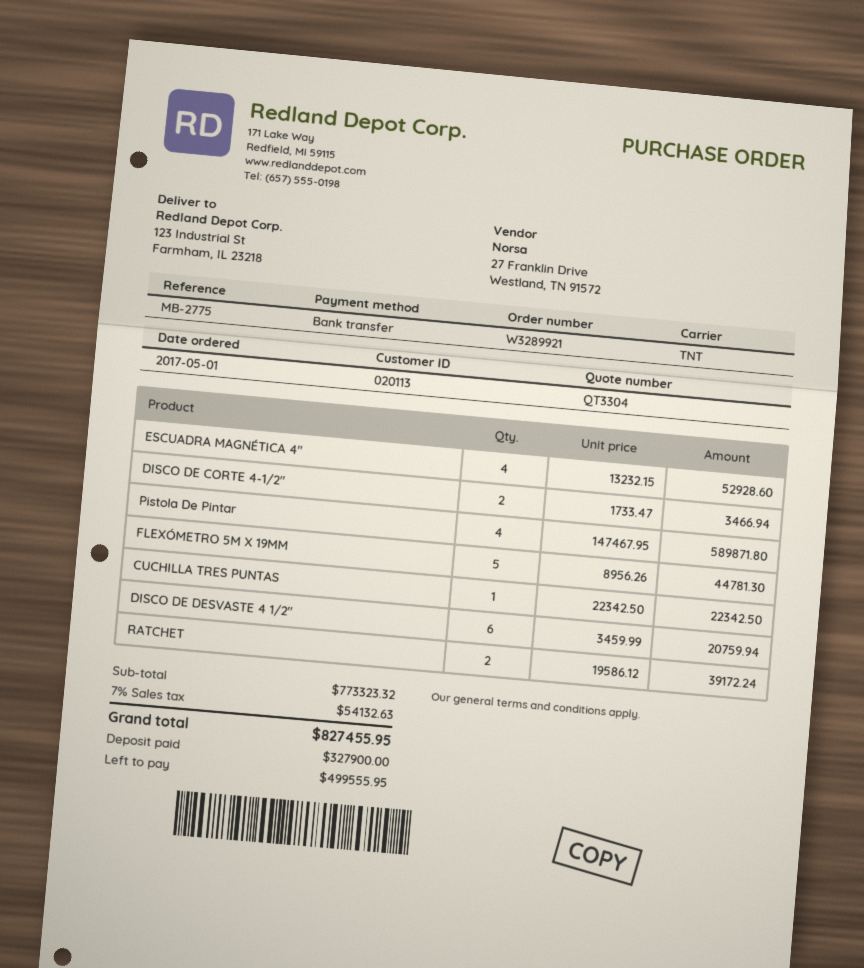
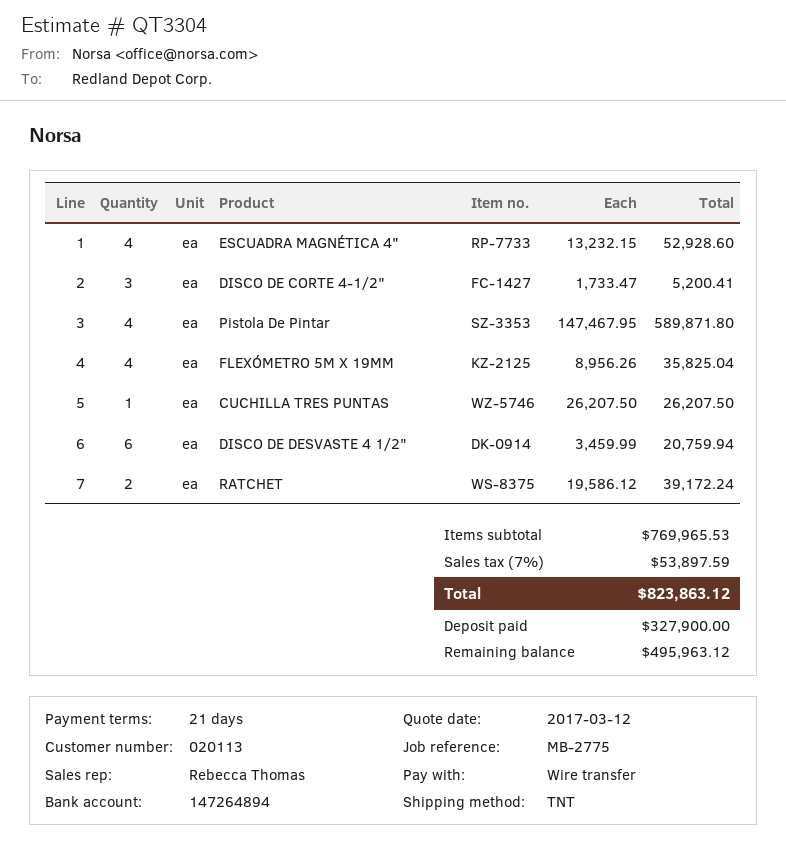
DISCO DE CORTE 4-1/2": 2 x 1733.47 = 3466.94 -> 3 x 1733.47 = 5200.41
FLEXÓMETRO 5M X 19MM: 5 x 8956.26 = 44781.30 -> 4 x 8956.26 = 35825.04
CUCHILLA TRES PUNTAS: 1 x 22342.50 = 22342.50 -> 1 x 26207.50 = 26207.50
subtotal: 773323.32 -> 769965.53
tax: 7% = 54132.63 -> 7% = 53897.59
total: 827455.95 -> 823863.12
balance: 499555.95 -> 495963.12

